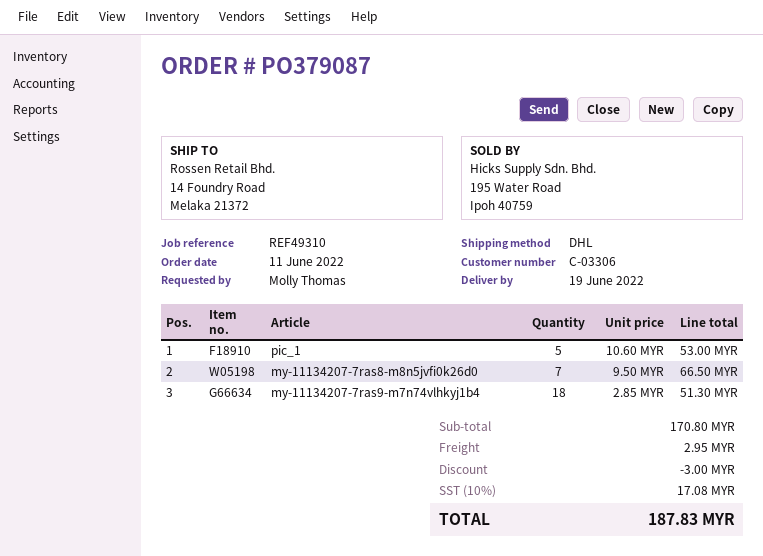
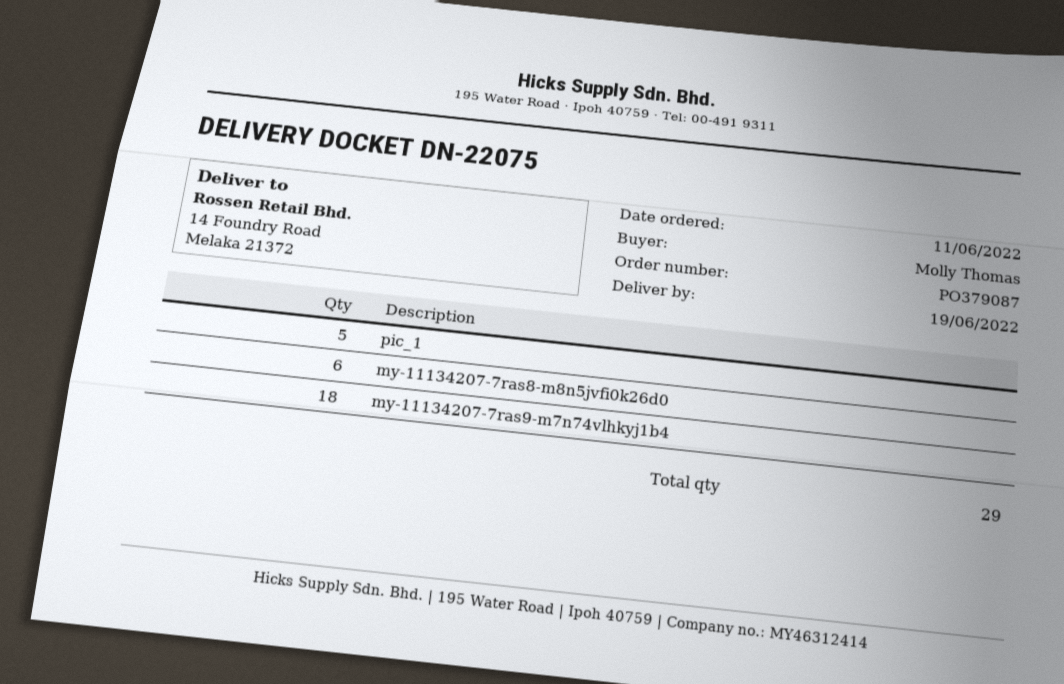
my-11134207-7ras8-m8n5jvfi0k26d0: 7 -> 6

